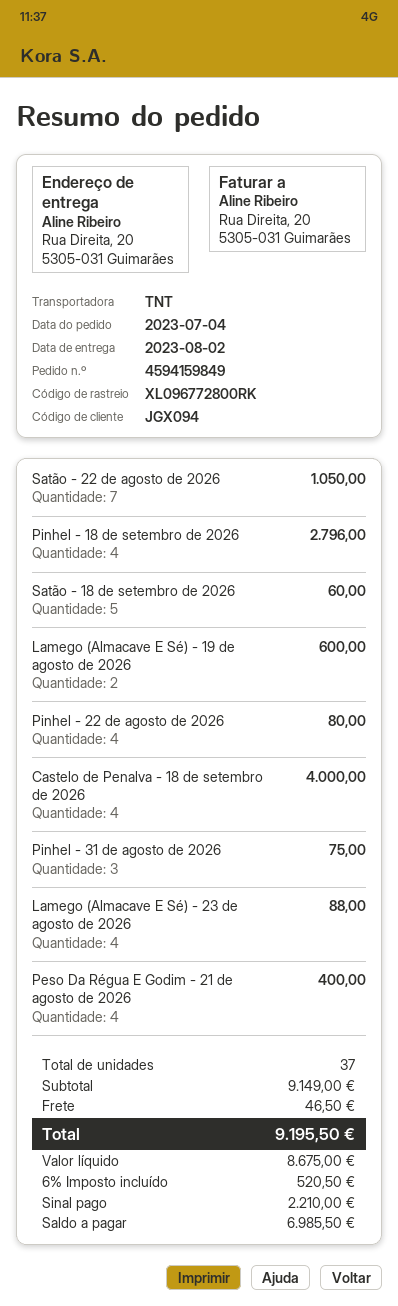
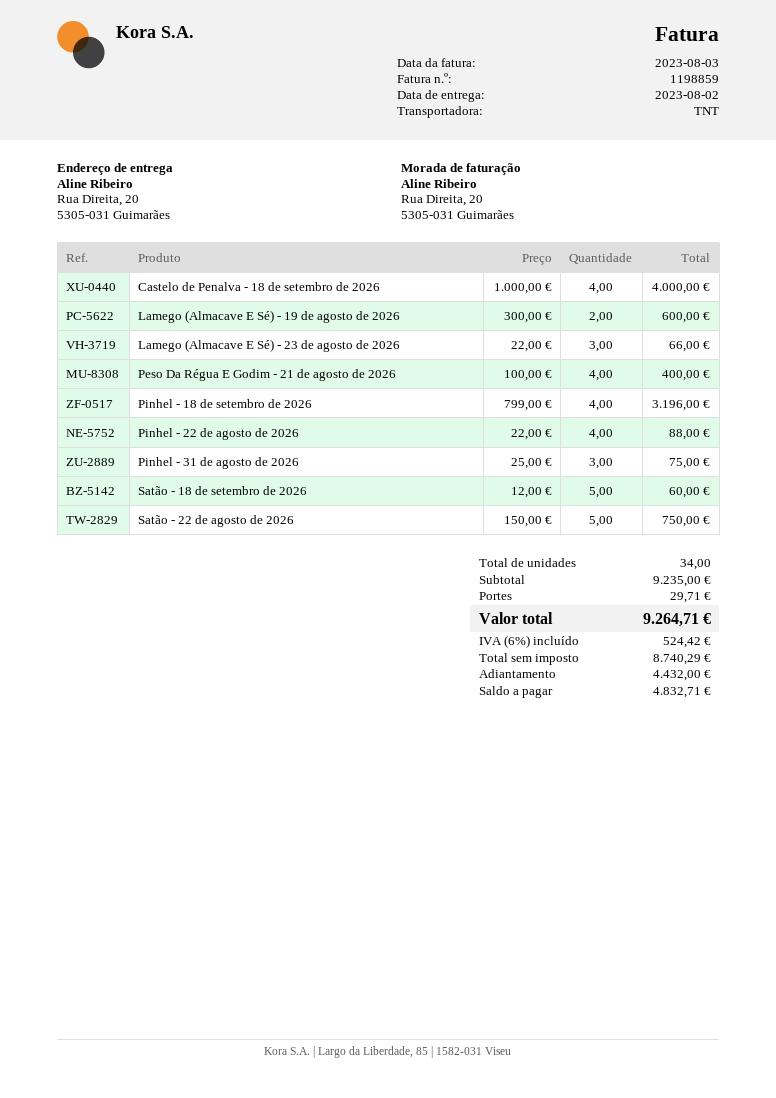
Satão - 22 de agosto de 2026: 7 for 1050.00 -> 5 for 750.00
Pinhel - 18 de setembro de 2026: 4 for 2796.00 -> 4 for 3196.00
Pinhel - 22 de agosto de 2026: 4 for 80.00 -> 4 for 88.00
Lamego (Almacave E Sé) - 23 de agosto de 2026: 4 for 88.00 -> 3 for 66.00
total quantity: 37 -> 34
subtotal: 9149.00 -> 9235.00
shipping: 46.50 -> 29.71
net: 8675.00 -> 8740.29
tax: 6% = 520.50 -> 6% = 524.42
total: 9195.50 -> 9264.71
deposit: 2210.00 -> 4432.00
balance: 6985.50 -> 4832.71

